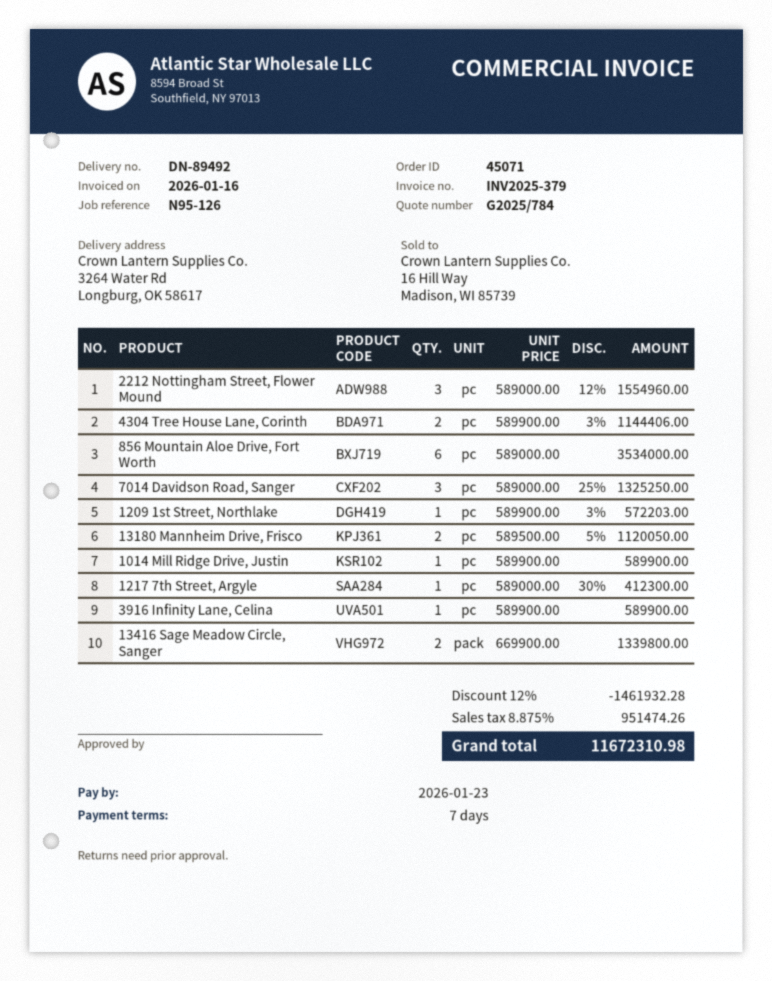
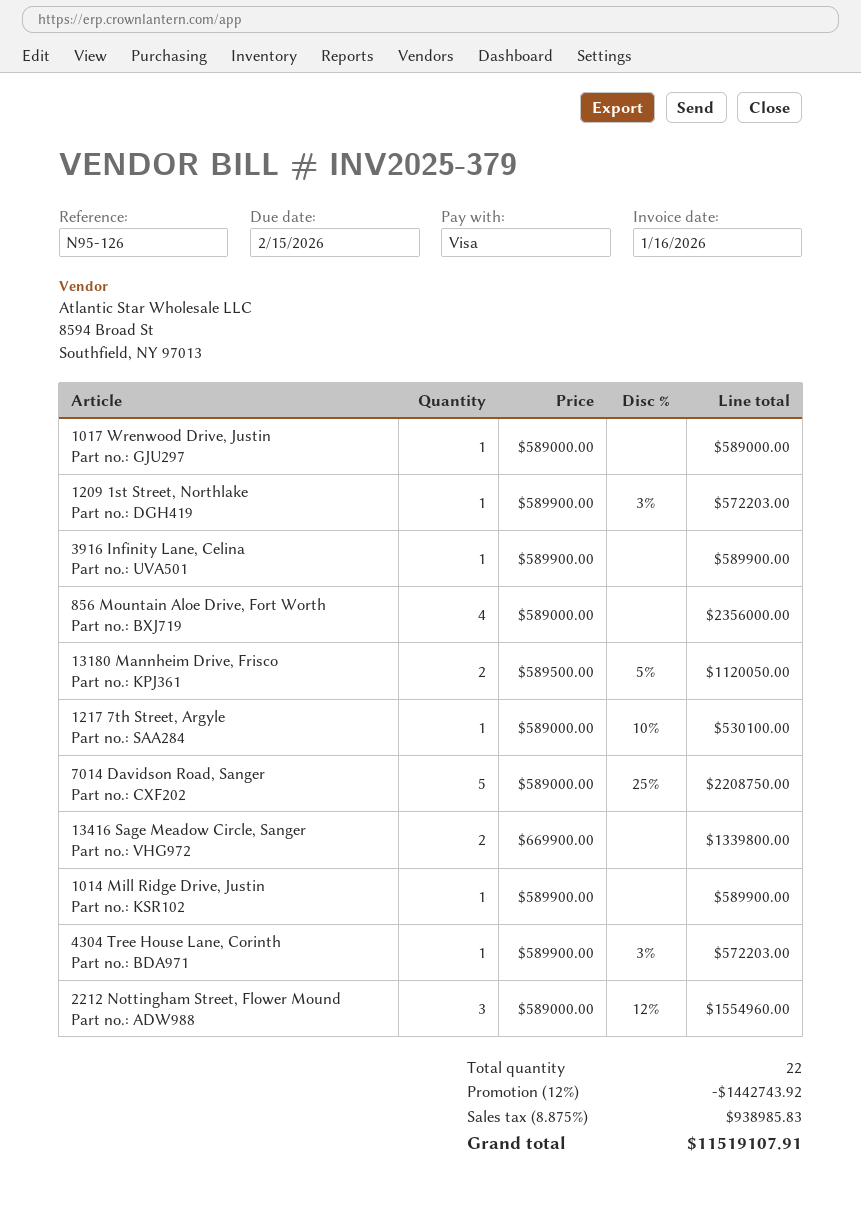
due date: 2026-01-23 -> 2026-02-15
4304 Tree House Lane, Corinth: 2 x 589900.00 - 3% = 1144406.00 -> 1 x 589900.00 - 3% = 572203.00
856 Mountain Aloe Drive, Fort Worth: 6 x 589000.00 = 3534000.00 -> 4 x 589000.00 = 2356000.00
7014 Davidson Road, Sanger: 3 x 589000.00 - 25% = 1325250.00 -> 5 x 589000.00 - 25% = 2208750.00
1217 7th Street, Argyle: 1 x 589000.00 - 30% = 412300.00 -> 1 x 589000.00 - 10% = 530100.00
1017 Wrenwood Drive, Justin: none -> 1 x 589000.00 = 589000.00
discount: 12% = 1461932.28 -> 12% = 1442743.92
tax: 8.875% = 951474.26 -> 8.875% = 938985.83
total: 11672310.98 -> 11519107.91

